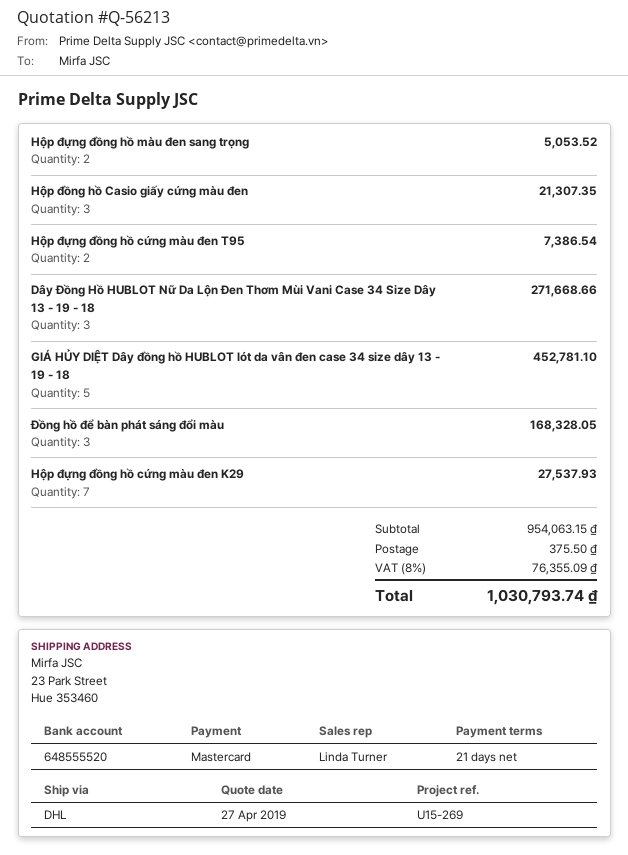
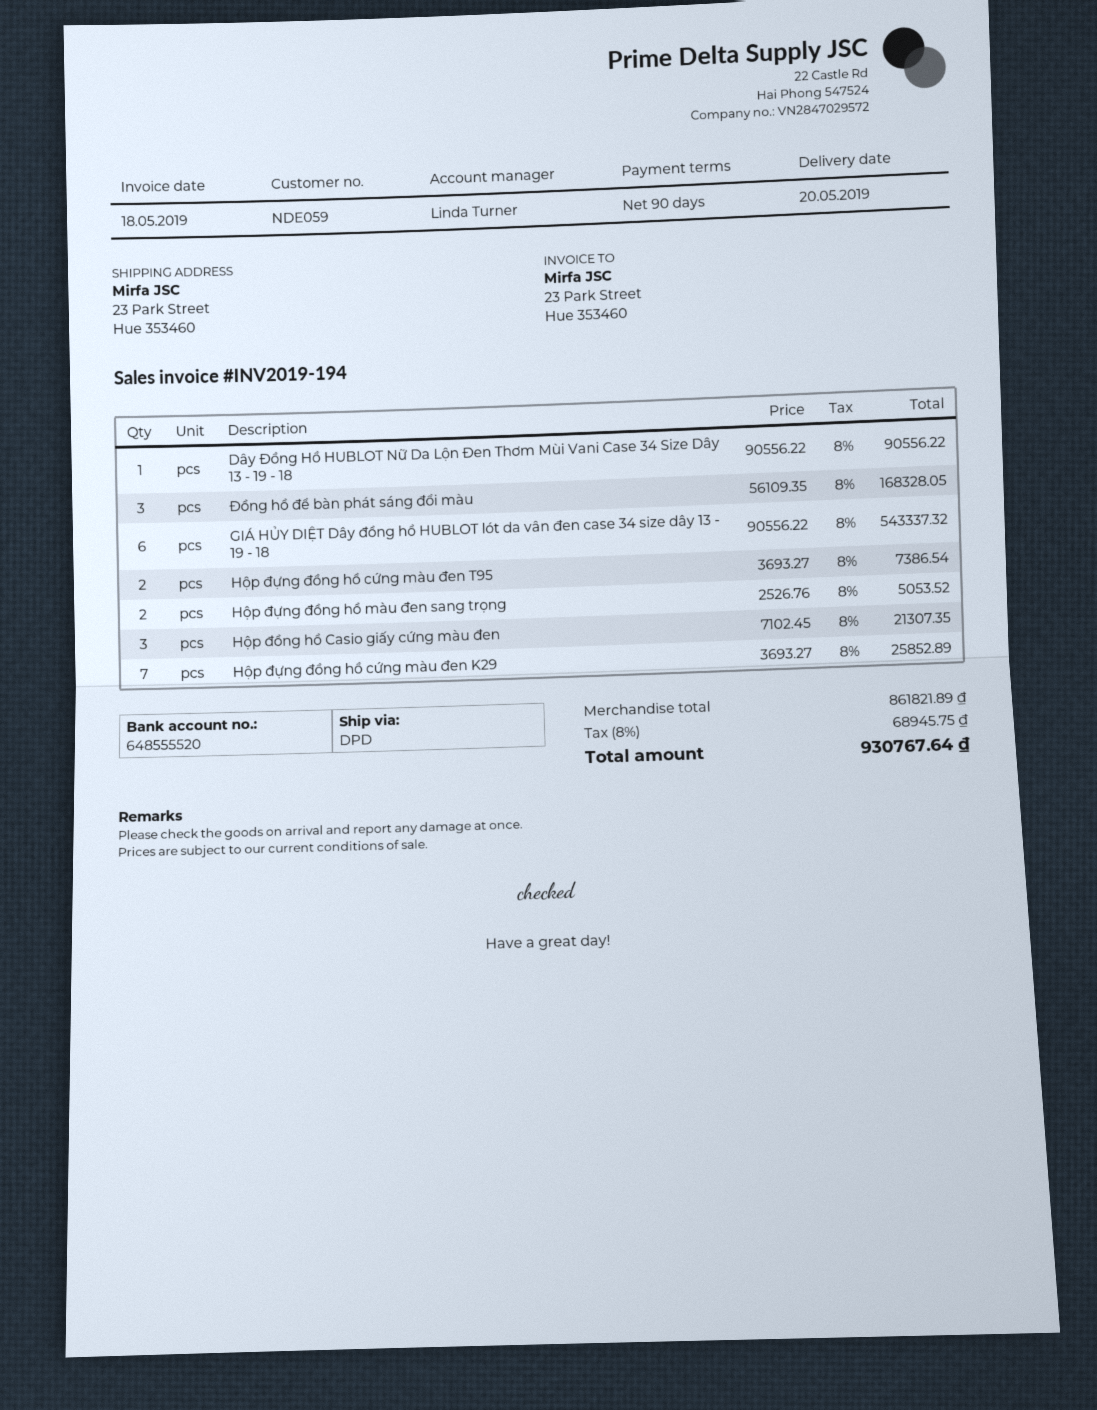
payment terms: 21 days -> 90 days
shipping method: DHL -> DPD
Dây Đồng Hồ HUBLOT Nữ Da Lộn Đen Thơm Mùi Vani Case 34 Size Dây 13 - 19 - 18: 3 for 271668.66 -> 1 for 90556.22
GIÁ HỦY DIỆT Dây đồng hồ HUBLOT lót da vân đen case 34 size dây 13 - 19 - 18: 5 for 452781.10 -> 6 for 543337.32
Hộp đựng đồng hồ cứng màu đen K29: 7 for 27537.93 -> 7 for 25852.89
subtotal: 954063.15 -> 861821.89
shipping: 375.50 -> none
tax: 8% = 76355.09 -> 8% = 68945.75
total: 1030793.74 -> 930767.64

